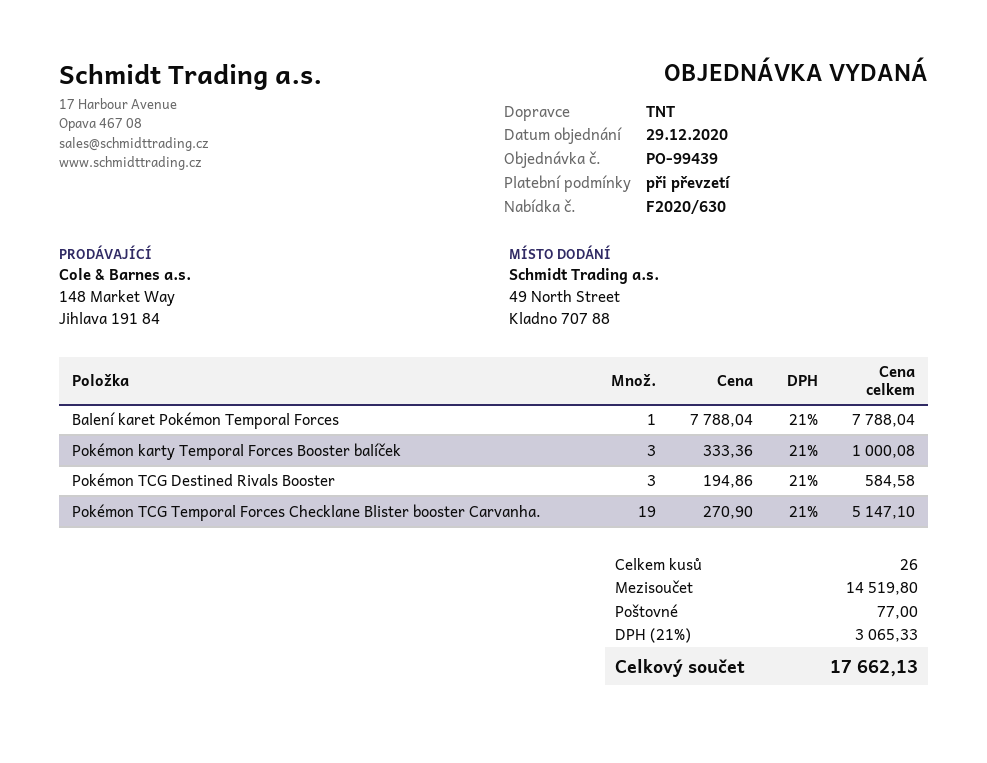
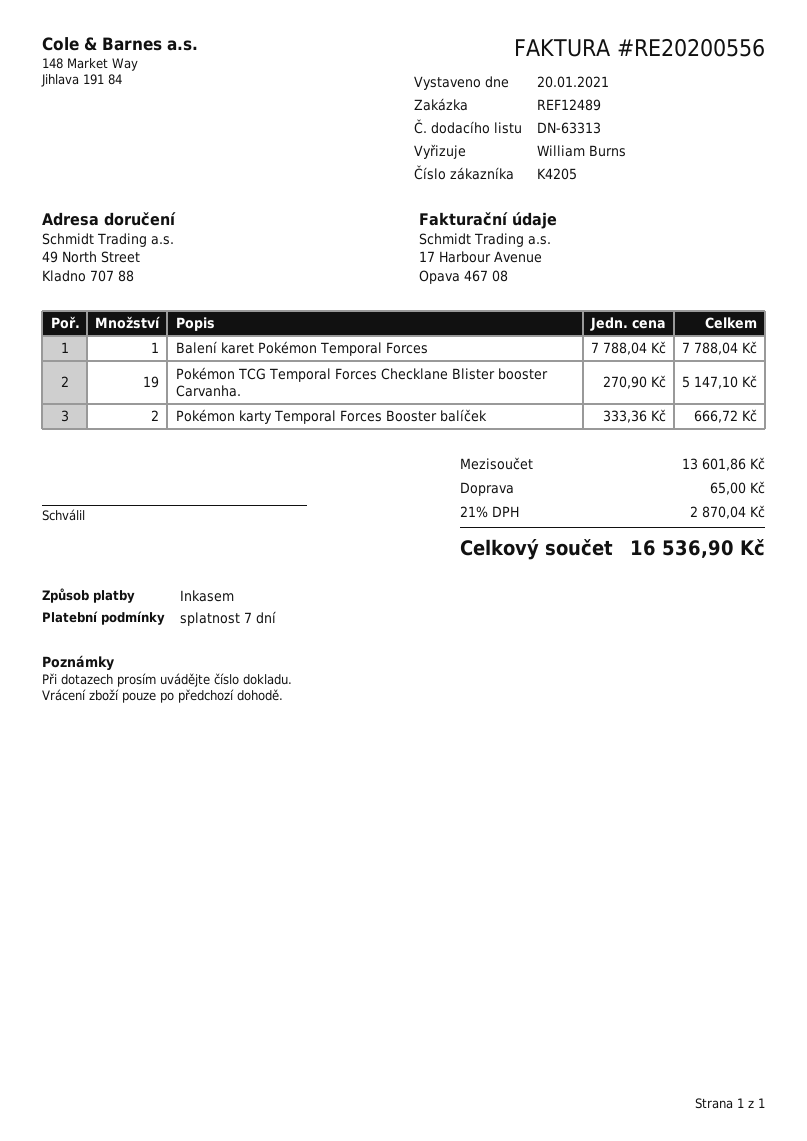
payment terms: on receipt -> 7 days
Pokémon karty Temporal Forces Booster balíček: 3 x 333.36 = 1000.08 -> 2 x 333.36 = 666.72
Pokémon TCG Destined Rivals Booster: 3 x 194.86 = 584.58 -> none
subtotal: 14519.80 -> 13601.86
shipping: 77.00 -> 65.00
tax: 21% = 3065.33 -> 21% = 2870.04
total: 17662.13 -> 16536.90

